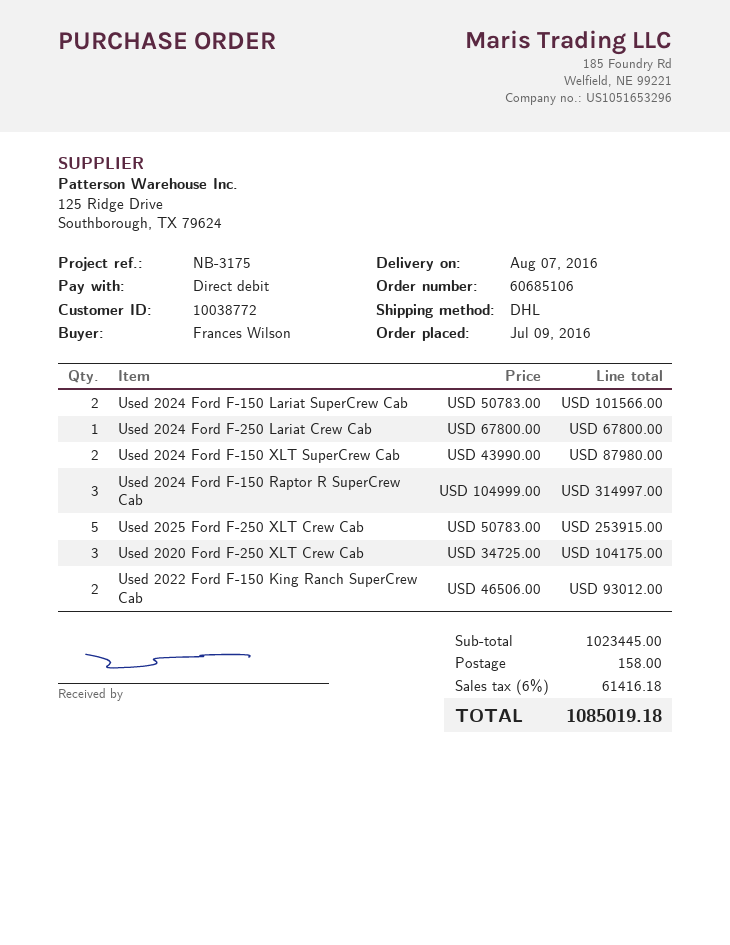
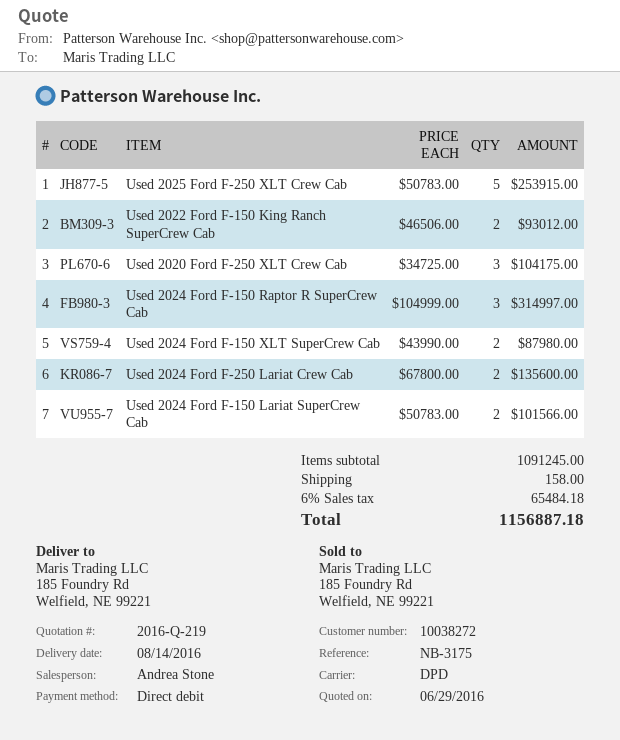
delivery date: 2016-08-07 -> 2016-08-14
customer number: 10038772 -> 10038272
shipping method: DHL -> DPD
Used 2024 Ford F-250 Lariat Crew Cab: 1 x 67800.00 = 67800.00 -> 2 x 67800.00 = 135600.00
subtotal: 1023445.00 -> 1091245.00
tax: 6% = 61416.18 -> 6% = 65484.18
total: 1085019.18 -> 1156887.18

